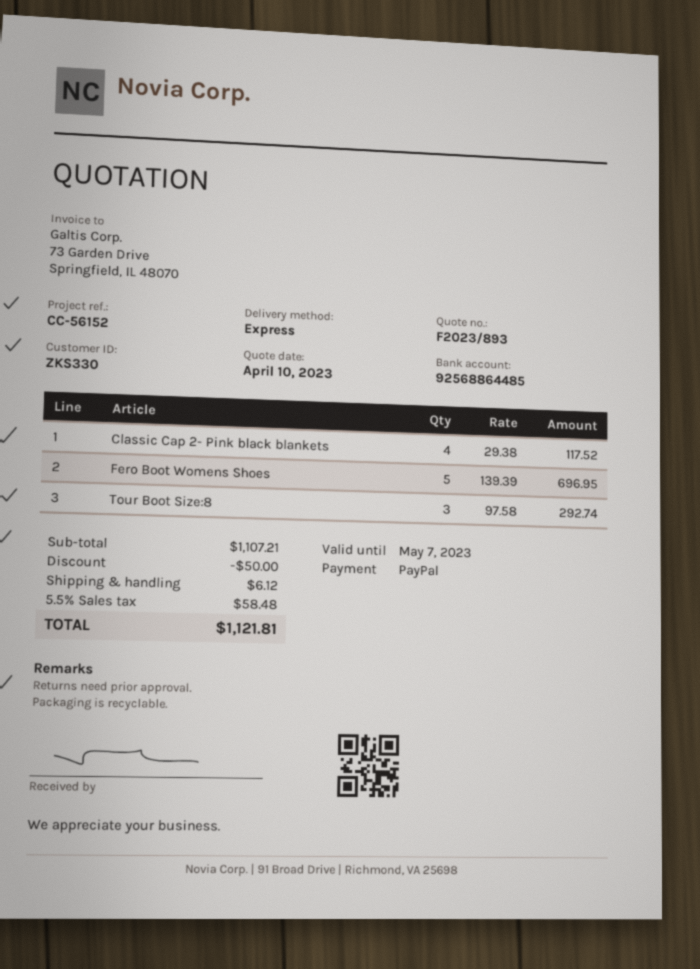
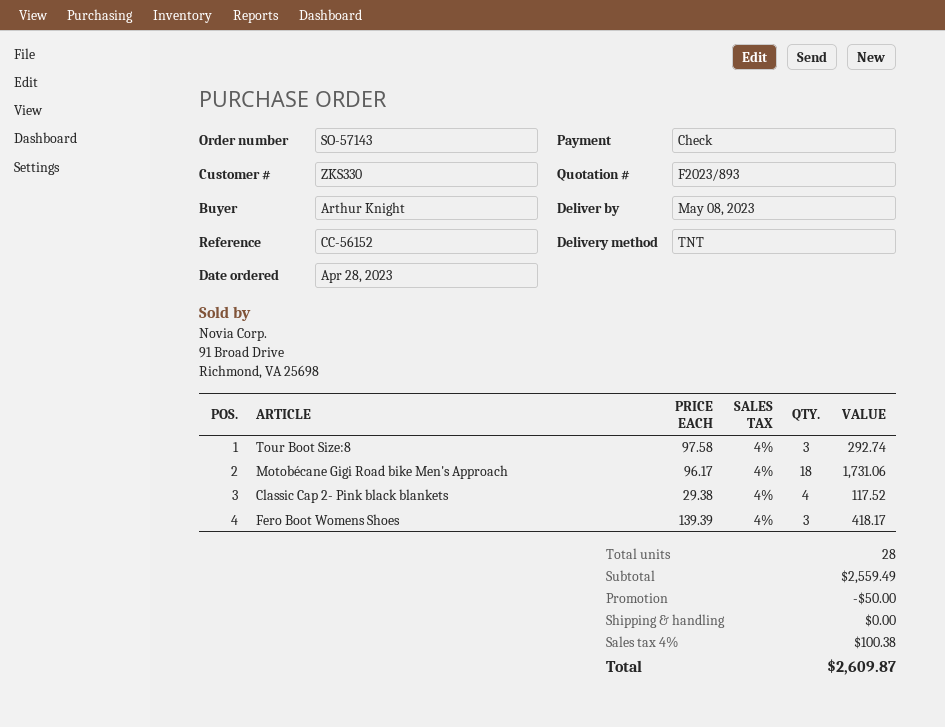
payment method: PayPal -> cheque
shipping method: express -> TNT
Fero Boot Womens Shoes: 5 x 139.39 = 696.95 -> 3 x 139.39 = 418.17
Motobécane Gigi Road bike Men's Approach: none -> 18 x 96.17 = 1731.06
subtotal: 1107.21 -> 2559.49
shipping: 6.12 -> 0.00
tax: 5.5% = 58.48 -> 4% = 100.38
total: 1121.81 -> 2609.87

